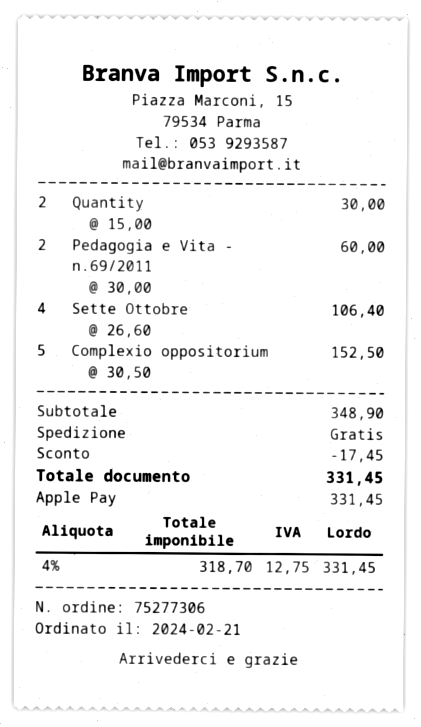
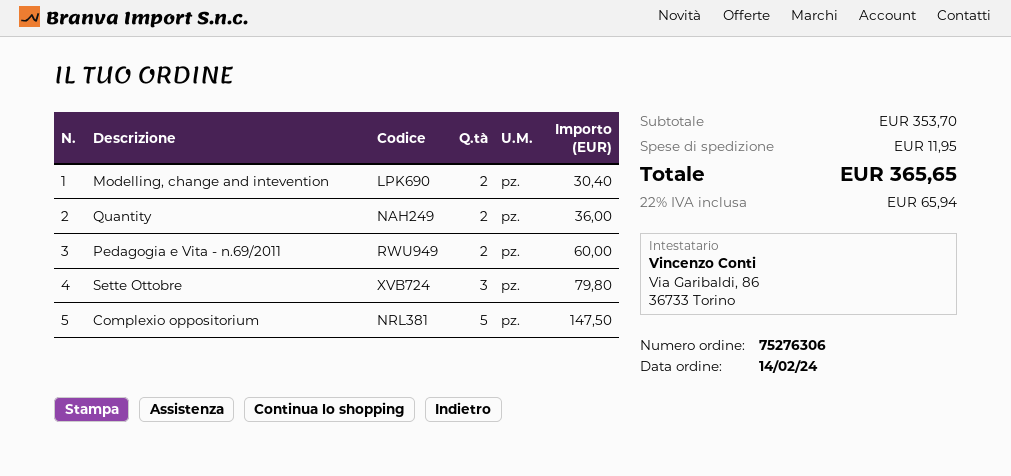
order number: 75277306 -> 75276306
order date: 2024-02-21 -> 2024-02-14
Quantity: 2 for 30.00 -> 2 for 36.00
Sette Ottobre: 4 for 106.40 -> 3 for 79.80
Complexio oppositorium: 5 for 152.50 -> 5 for 147.50
Modelling, change and intevention: none -> 2 for 30.40
subtotal: 348.90 -> 353.70
discount: 17.45 -> none
shipping: 0.00 -> 11.95
tax: 4% = 12.75 -> 22% = 65.94
total: 331.45 -> 365.65

